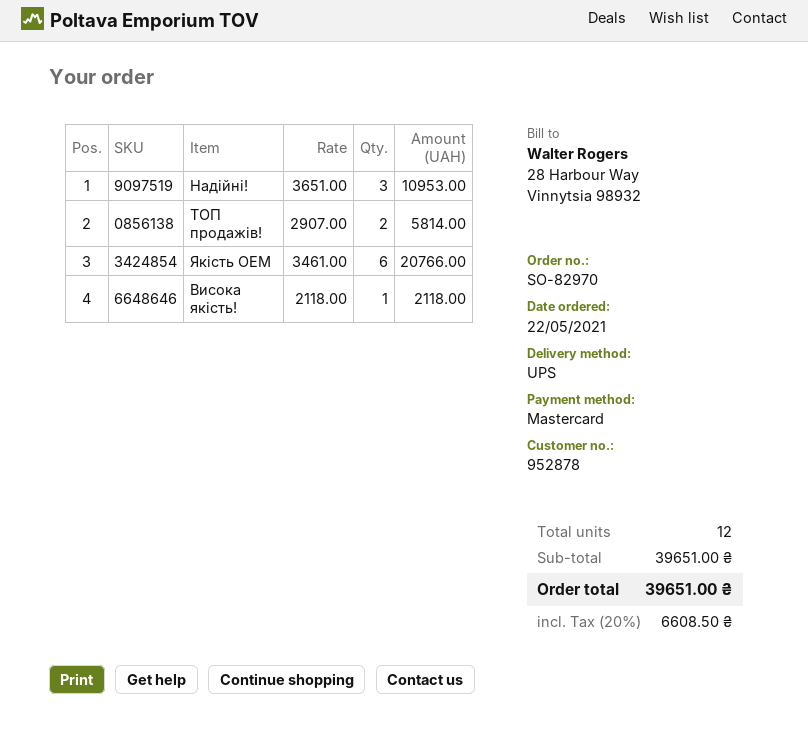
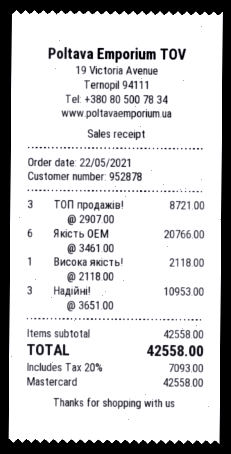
ТОП продажів!: 2 x 2907.00 = 5814.00 -> 3 x 2907.00 = 8721.00
subtotal: 39651.00 -> 42558.00
tax: 20% = 6608.50 -> 20% = 7093.00
total: 39651.00 -> 42558.00

